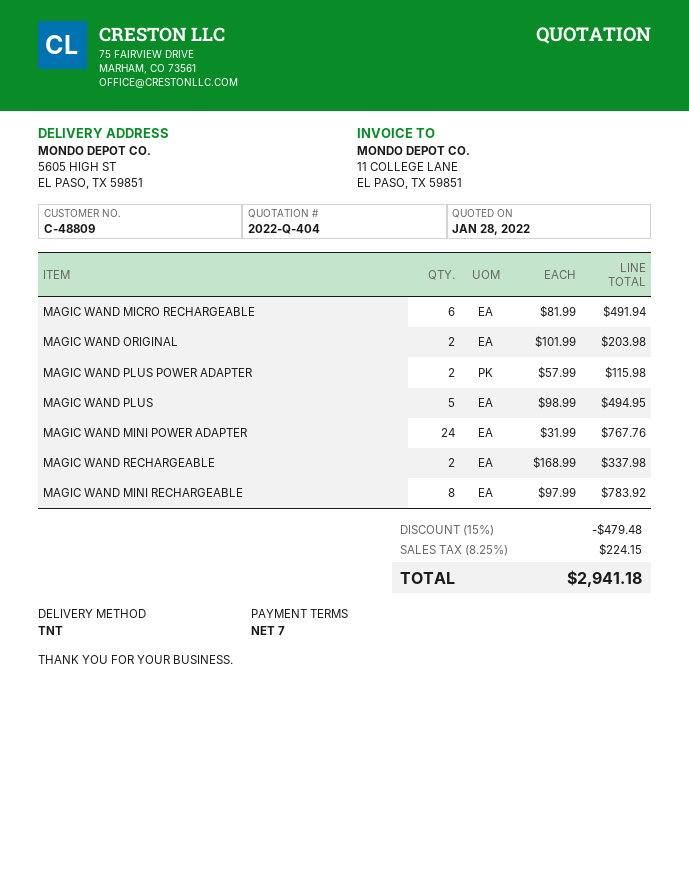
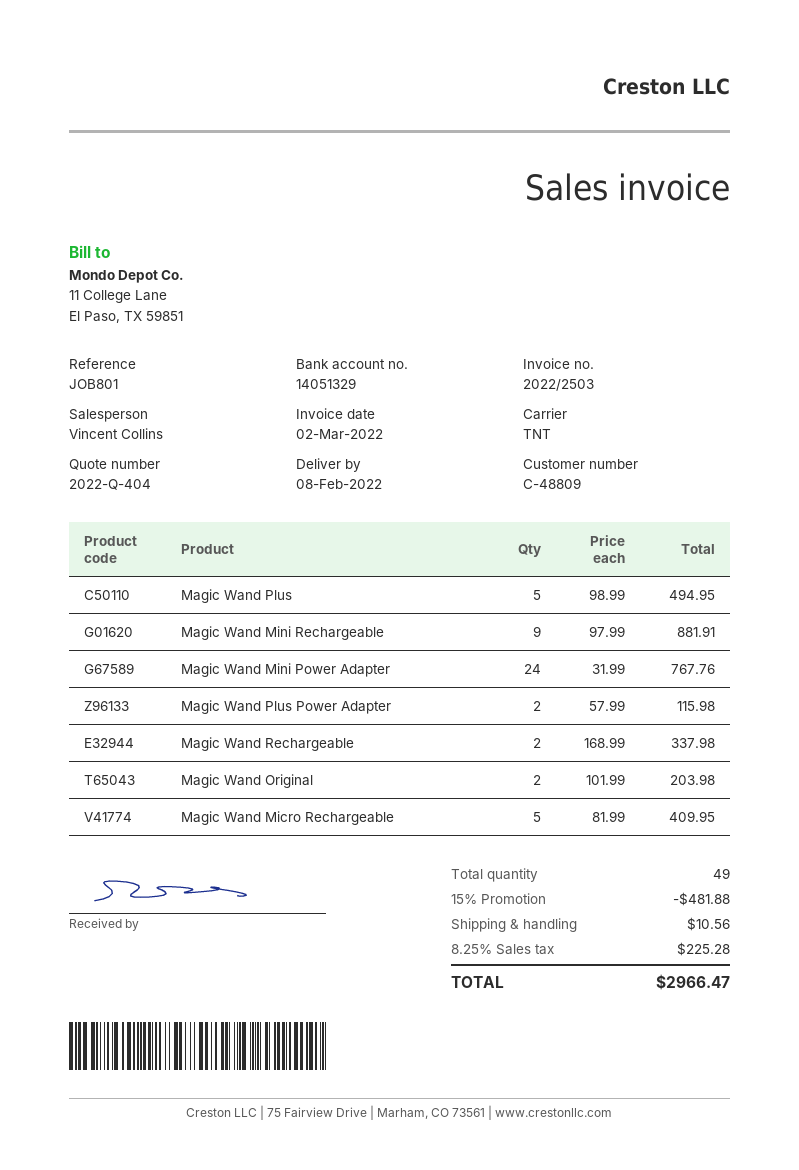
MAGIC WAND MICRO RECHARGEABLE: 6 x 81.99 = 491.94 -> 5 x 81.99 = 409.95
MAGIC WAND MINI RECHARGEABLE: 8 x 97.99 = 783.92 -> 9 x 97.99 = 881.91
discount: 15% = 479.48 -> 15% = 481.88
shipping: none -> 10.56
tax: 8.25% = 224.15 -> 8.25% = 225.28
total: 2941.18 -> 2966.47

